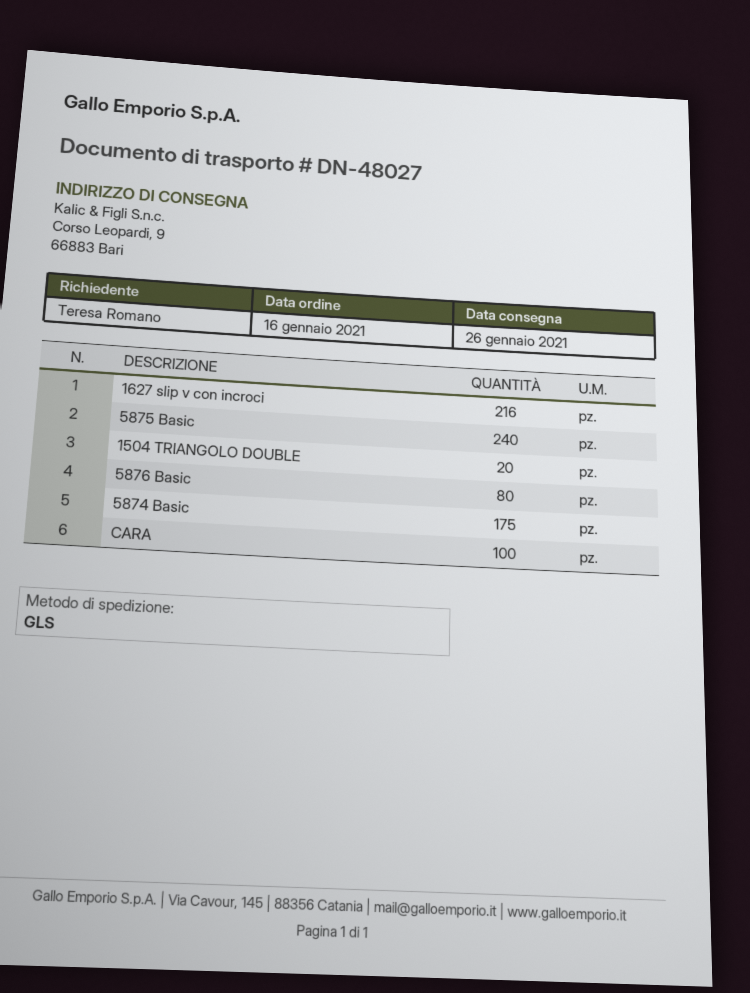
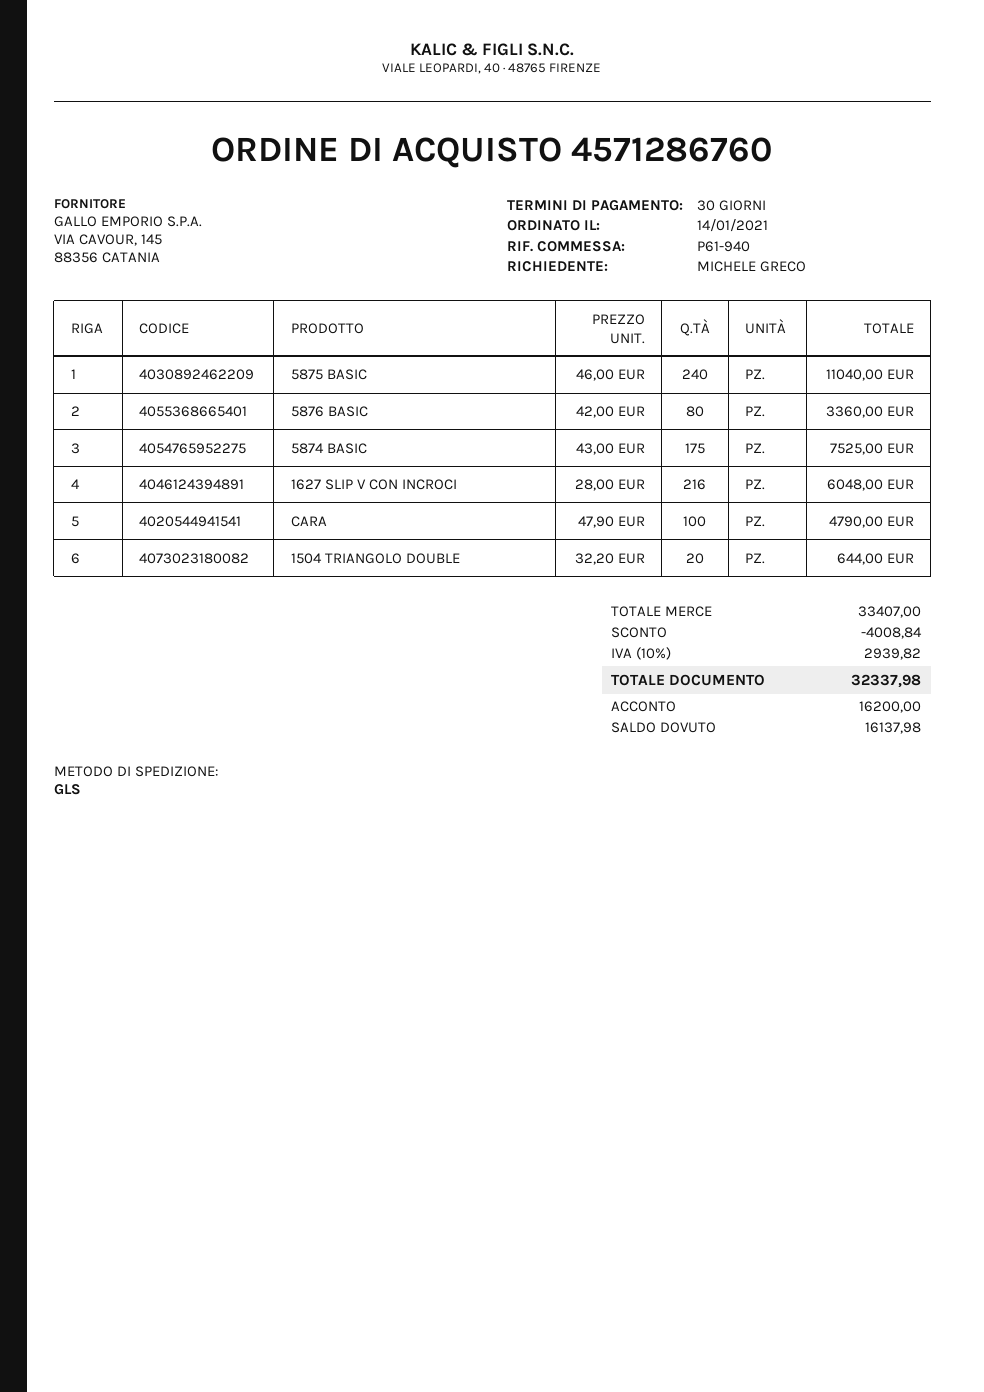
order date: 2021-01-16 -> 2021-01-14
ordered by: Teresa Romano -> MICHELE GRECO

